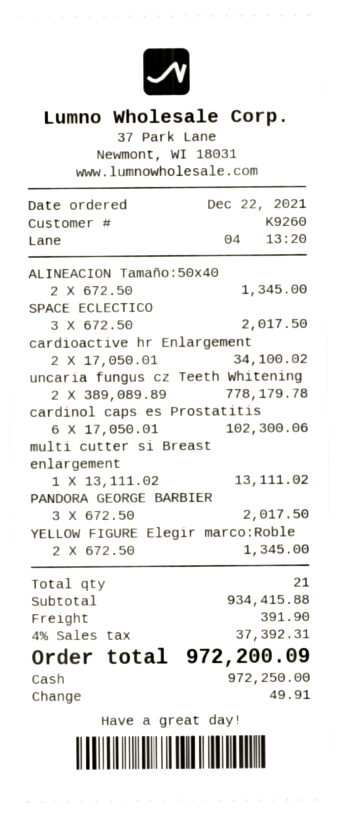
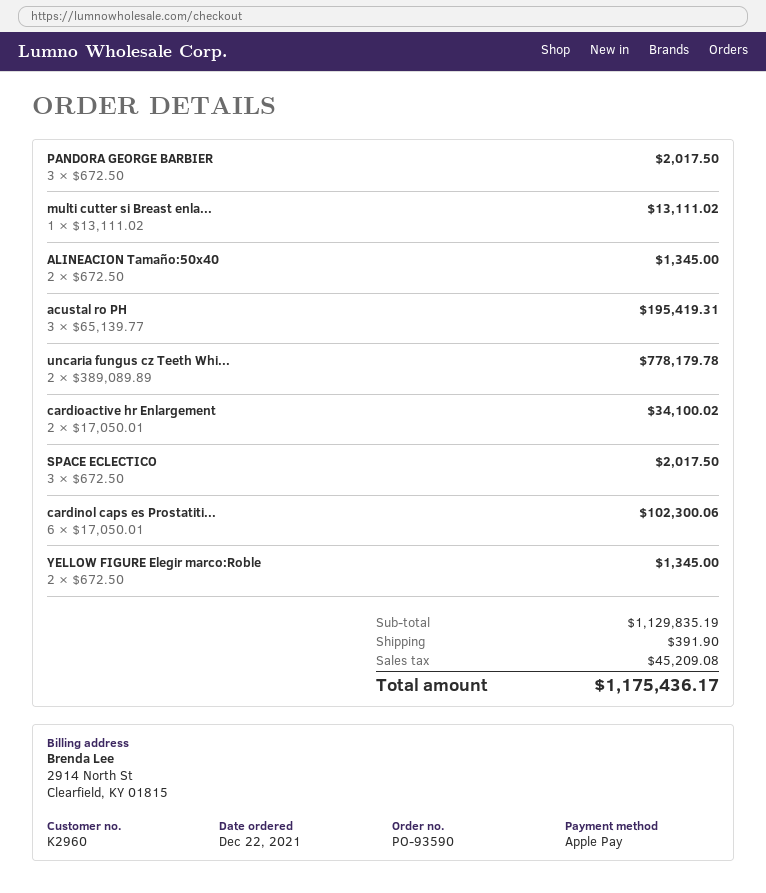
customer number: K9260 -> K2960
payment method: cash -> Apple Pay
acustal ro PH: none -> 3 x 65139.77 = 195419.31
subtotal: 934415.88 -> 1129835.19
tax: 37392.31 -> 45209.08
total: 972200.09 -> 1175436.17

